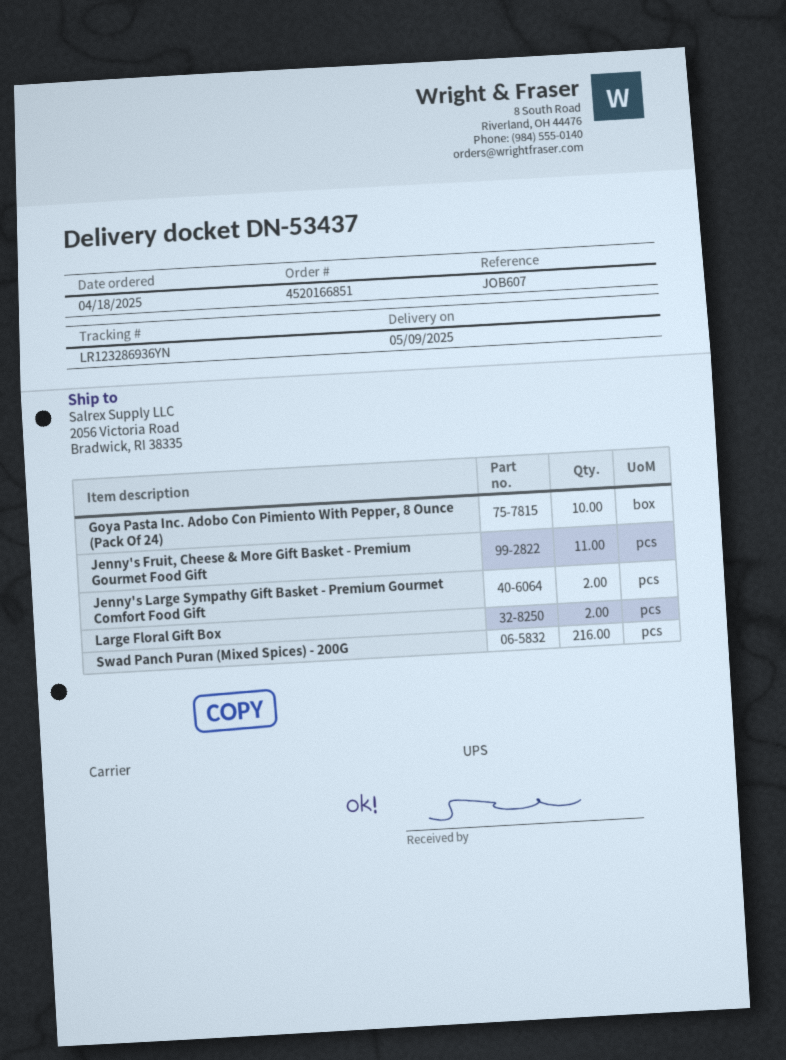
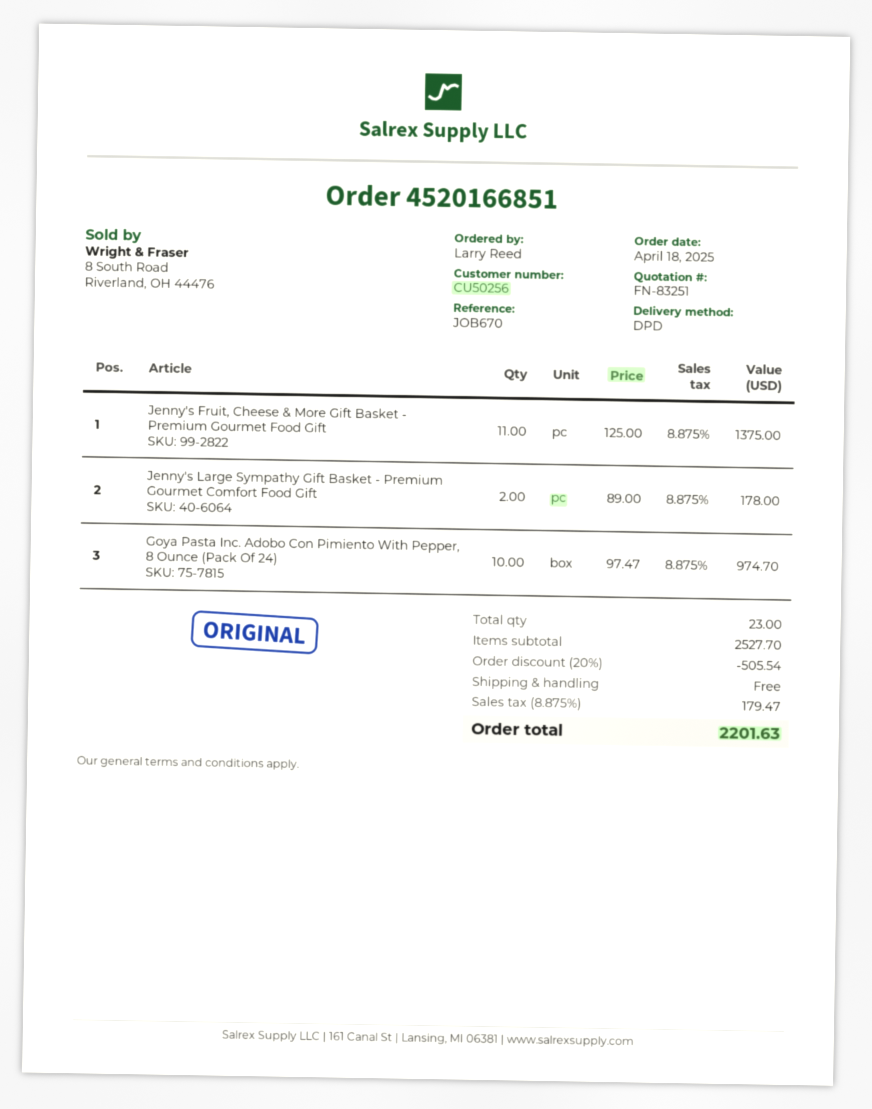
reference: JOB607 -> JOB670
shipping method: UPS -> DPD
Large Floral Gift Box: 2 -> none
Swad Panch Puran (Mixed Spices) - 200G: 216 -> none

